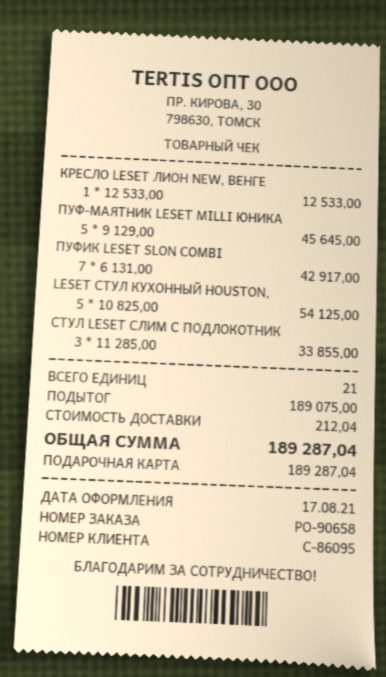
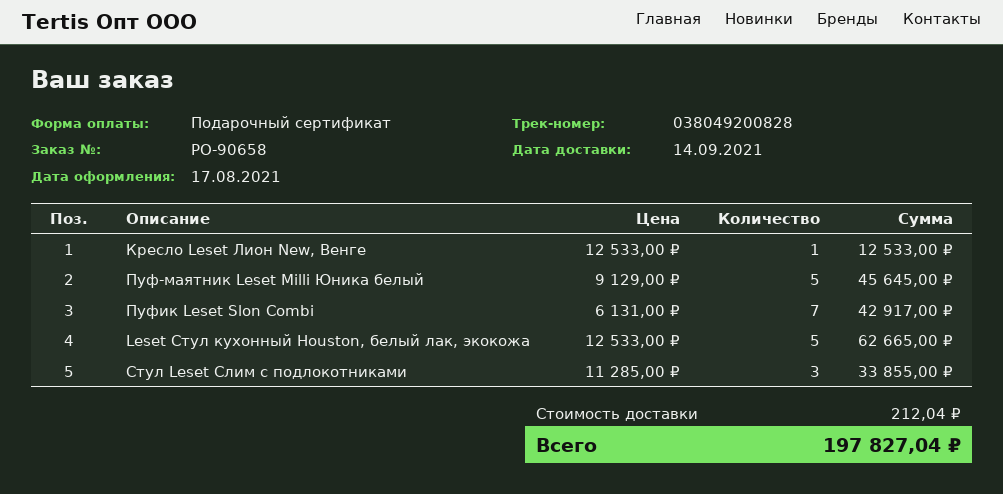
LESET СТУЛ КУХОННЫЙ HOUSTON,: 5 x 10825.00 = 54125.00 -> 5 x 12533.00 = 62665.00
total: 189287.04 -> 197827.04

